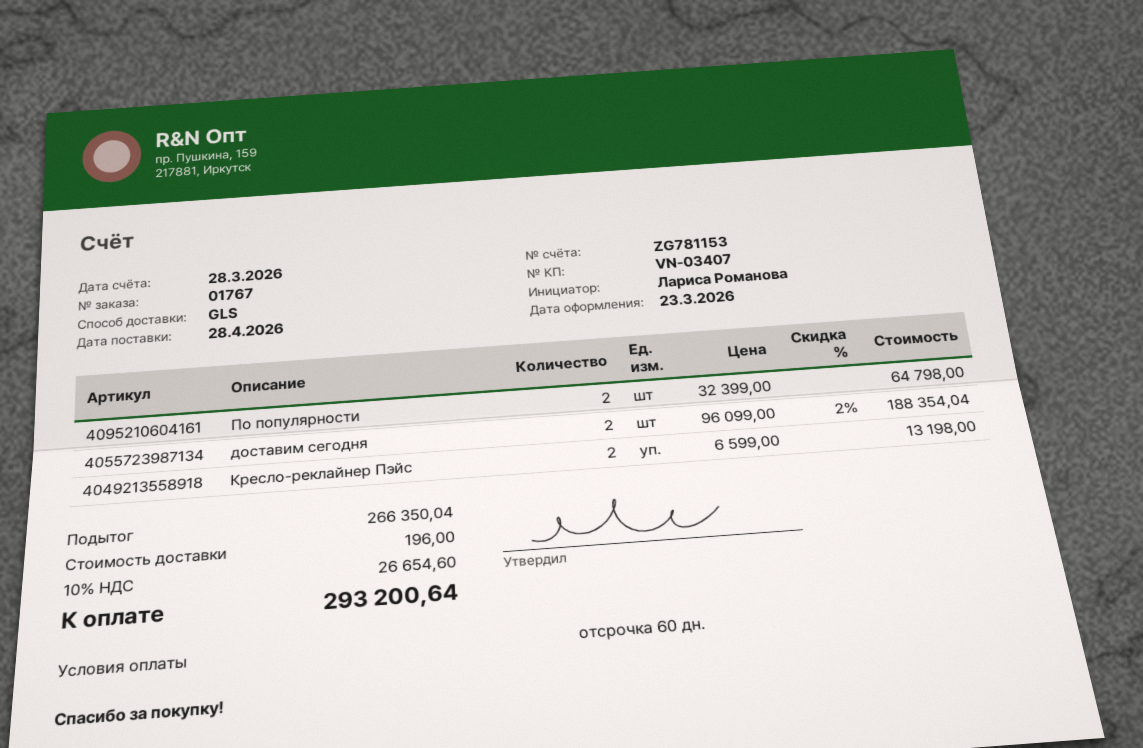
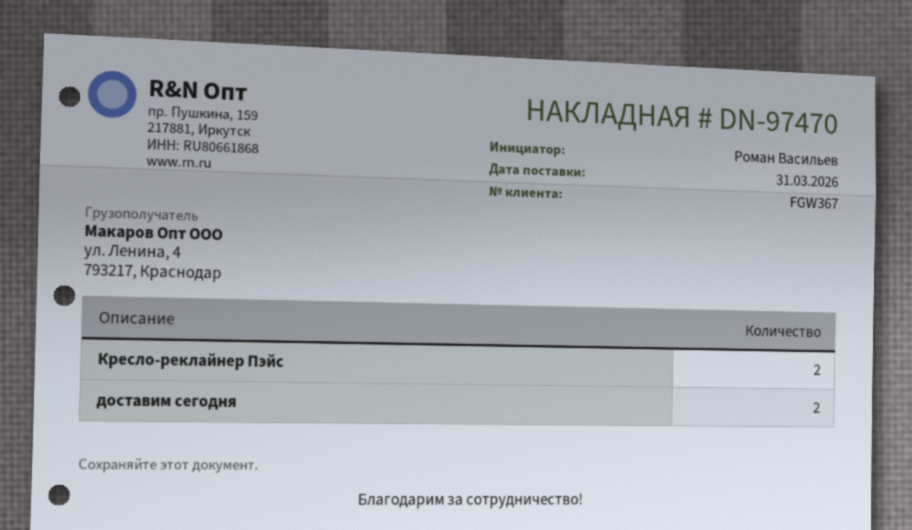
delivery date: 2026-04-28 -> 2026-03-31
ordered by: Лариса Романова -> Роман Васильев
По популярности: 2 -> none

